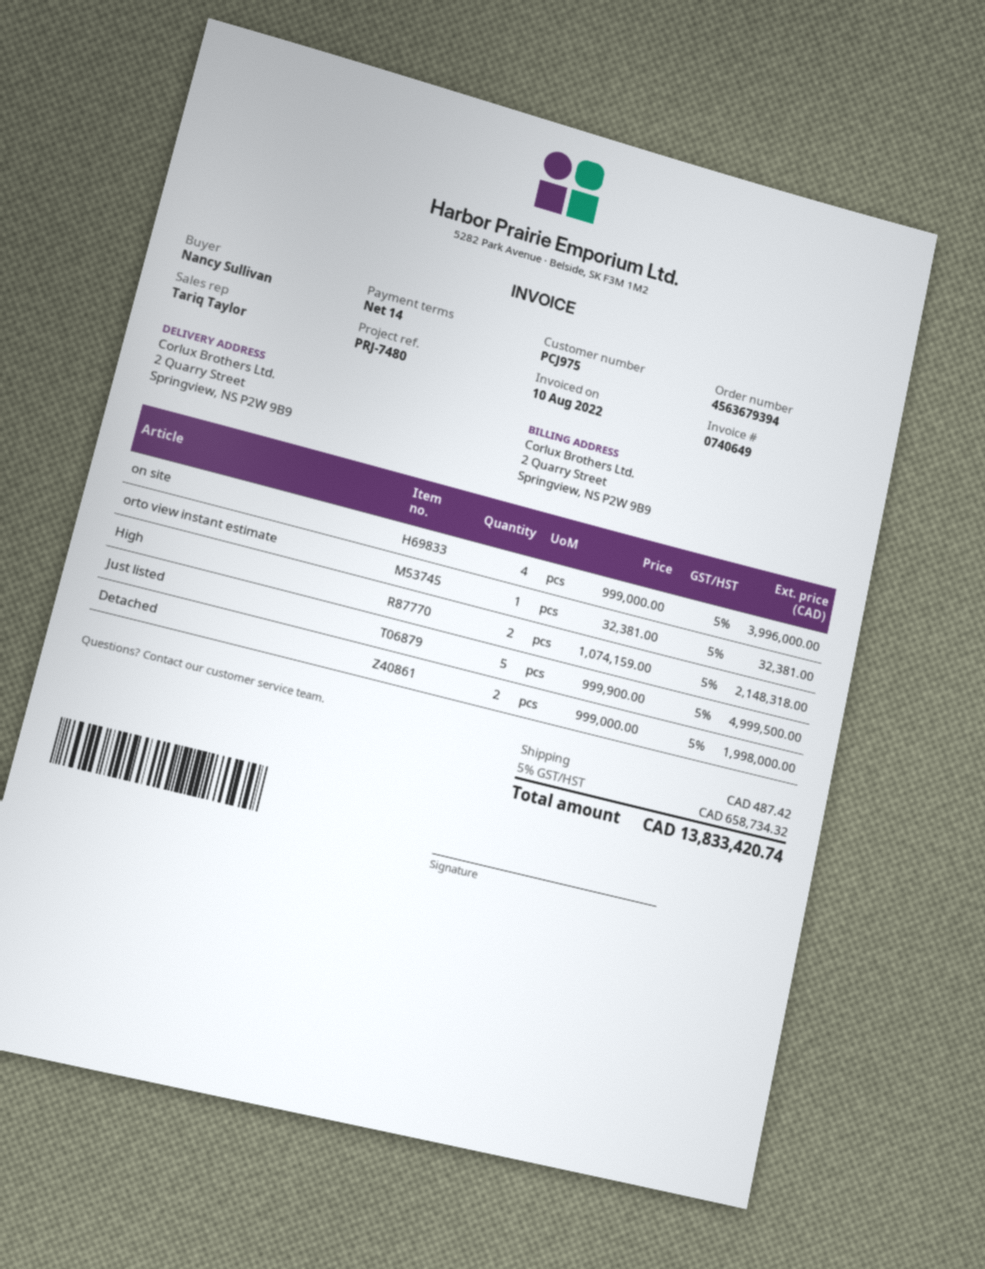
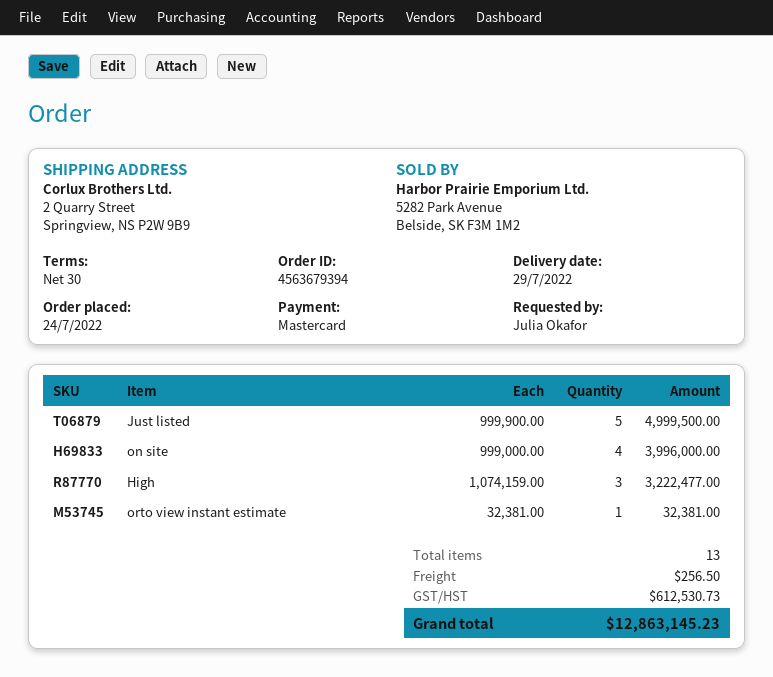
payment terms: 14 days -> 30 days
ordered by: Nancy Sullivan -> Julia Okafor
High: 2 x 1074159.00 = 2148318.00 -> 3 x 1074159.00 = 3222477.00
Detached: 2 x 999000.00 = 1998000.00 -> none
shipping: 487.42 -> 256.50
tax: 658734.32 -> 612530.73
total: 13833420.74 -> 12863145.23

